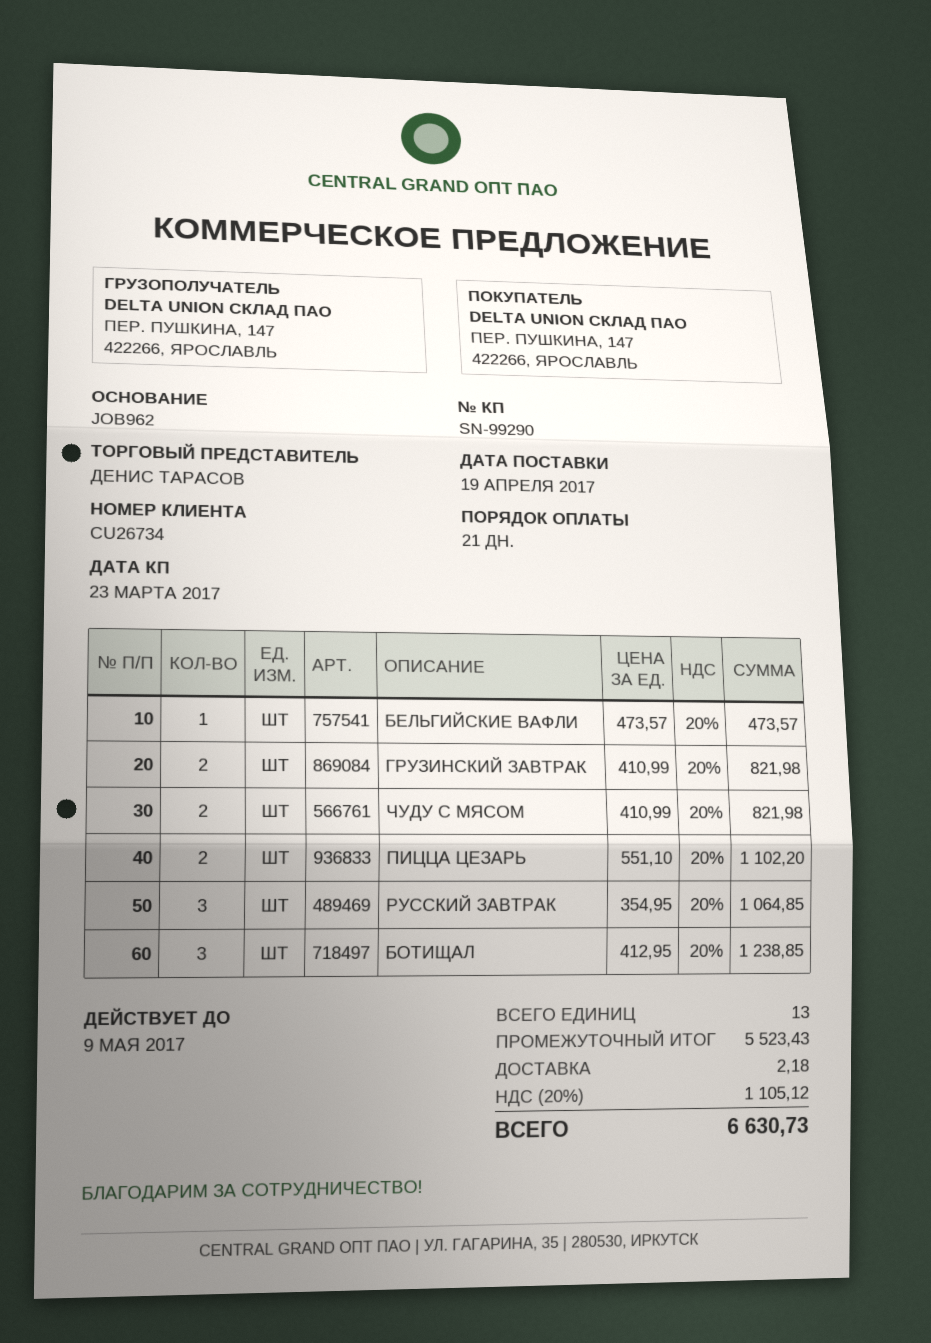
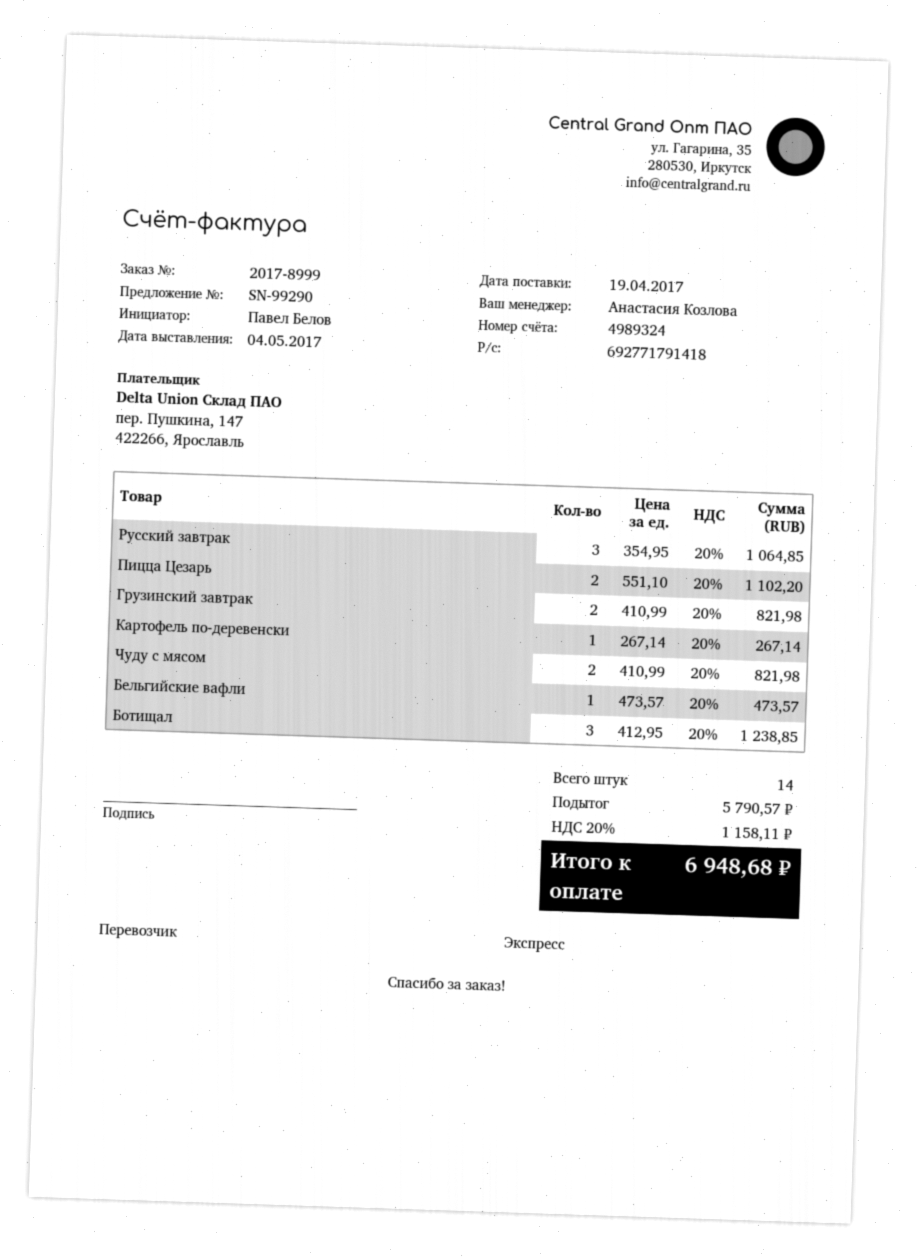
sales rep: ДЕНИС ТАРАСОВ -> Анастасия Козлова
Картофель по-деревенски: none -> 1 x 267.14 = 267.14
total quantity: 13 -> 14
subtotal: 5523.43 -> 5790.57
shipping: 2.18 -> none
tax: 20% = 1105.12 -> 20% = 1158.11
total: 6630.73 -> 6948.68

